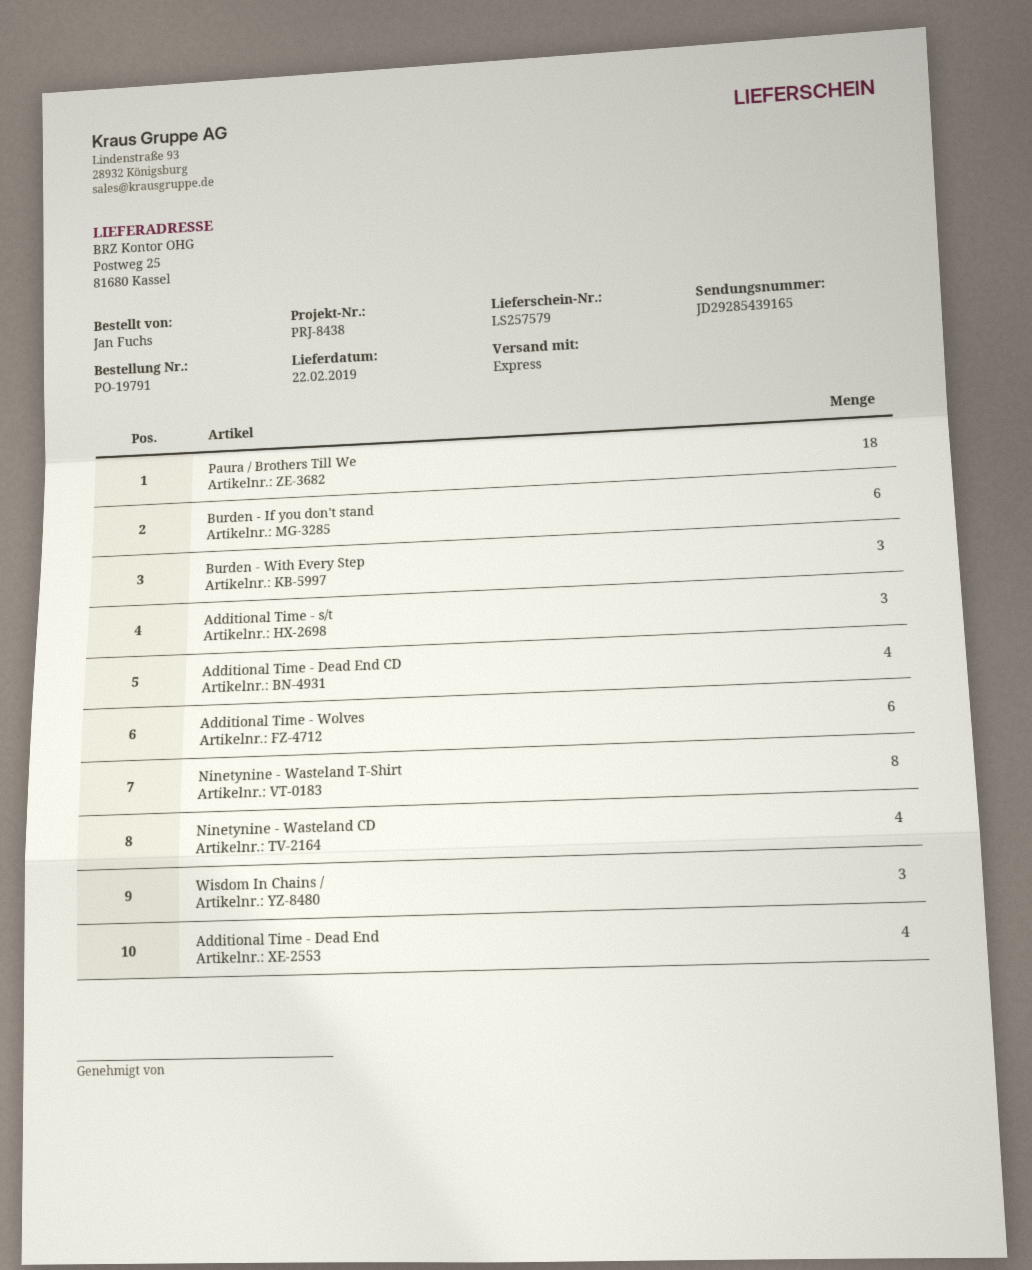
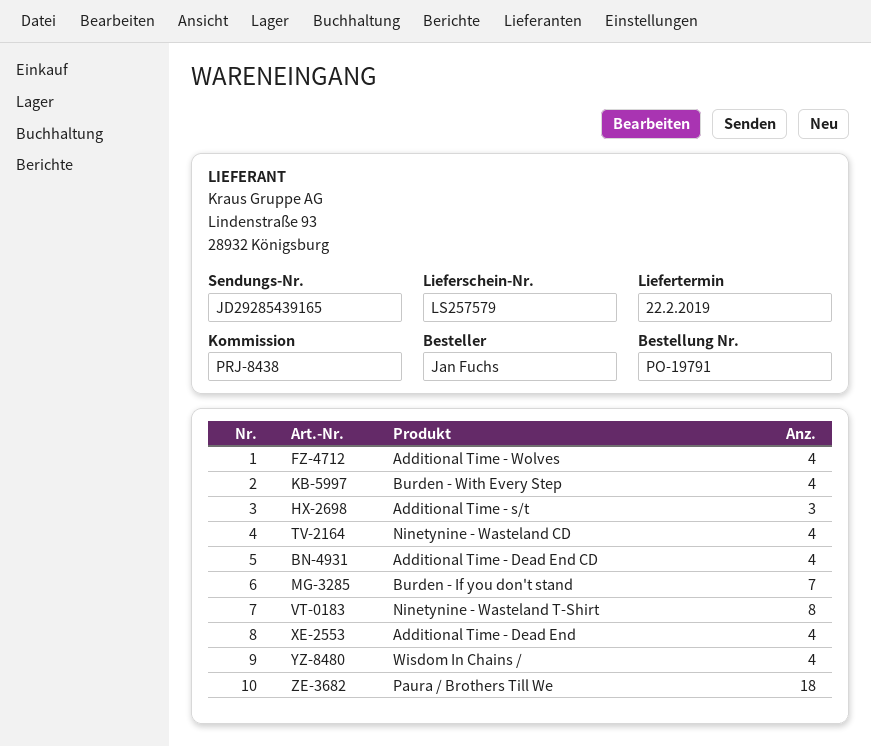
Burden - If you don't stand: 6 -> 7
Burden - With Every Step: 3 -> 4
Additional Time - Wolves: 6 -> 4
Wisdom In Chains /: 3 -> 4

